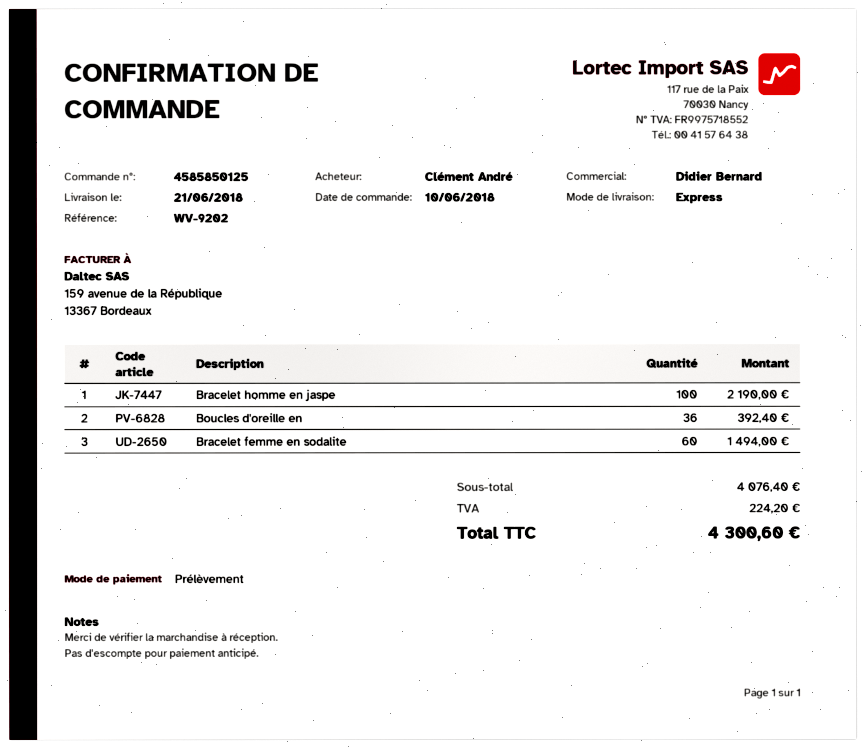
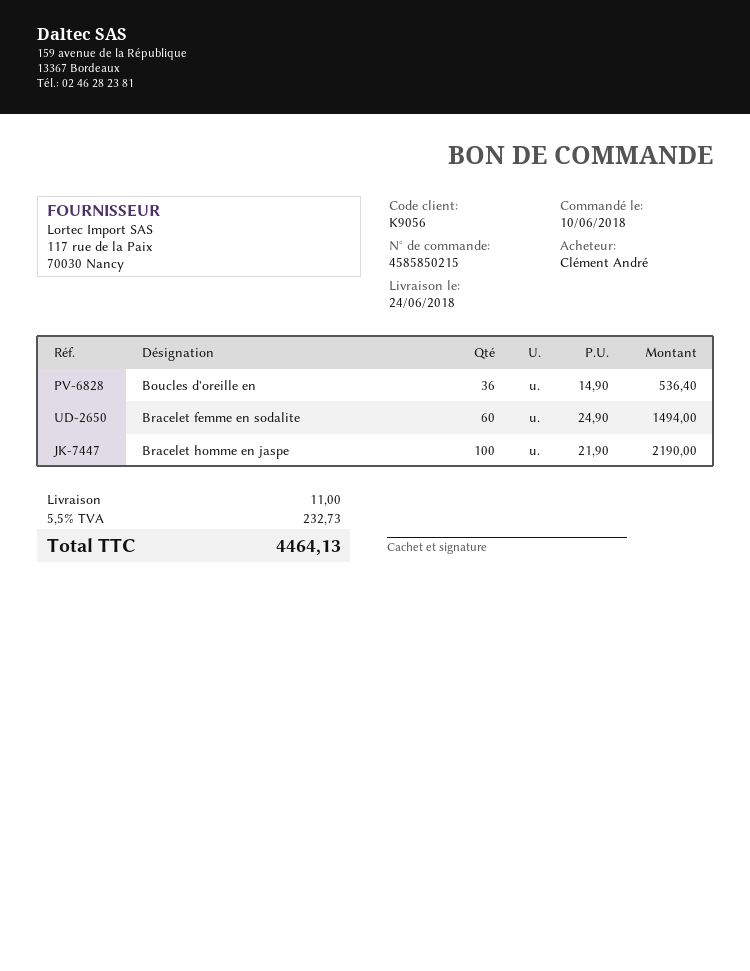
order number: 4585850125 -> 4585850215
delivery date: 2018-06-21 -> 2018-06-24
Boucles d'oreille en: 36 for 392.40 -> 36 for 536.40
shipping: none -> 11.00
tax: 224.20 -> 232.73
total: 4300.60 -> 4464.13

